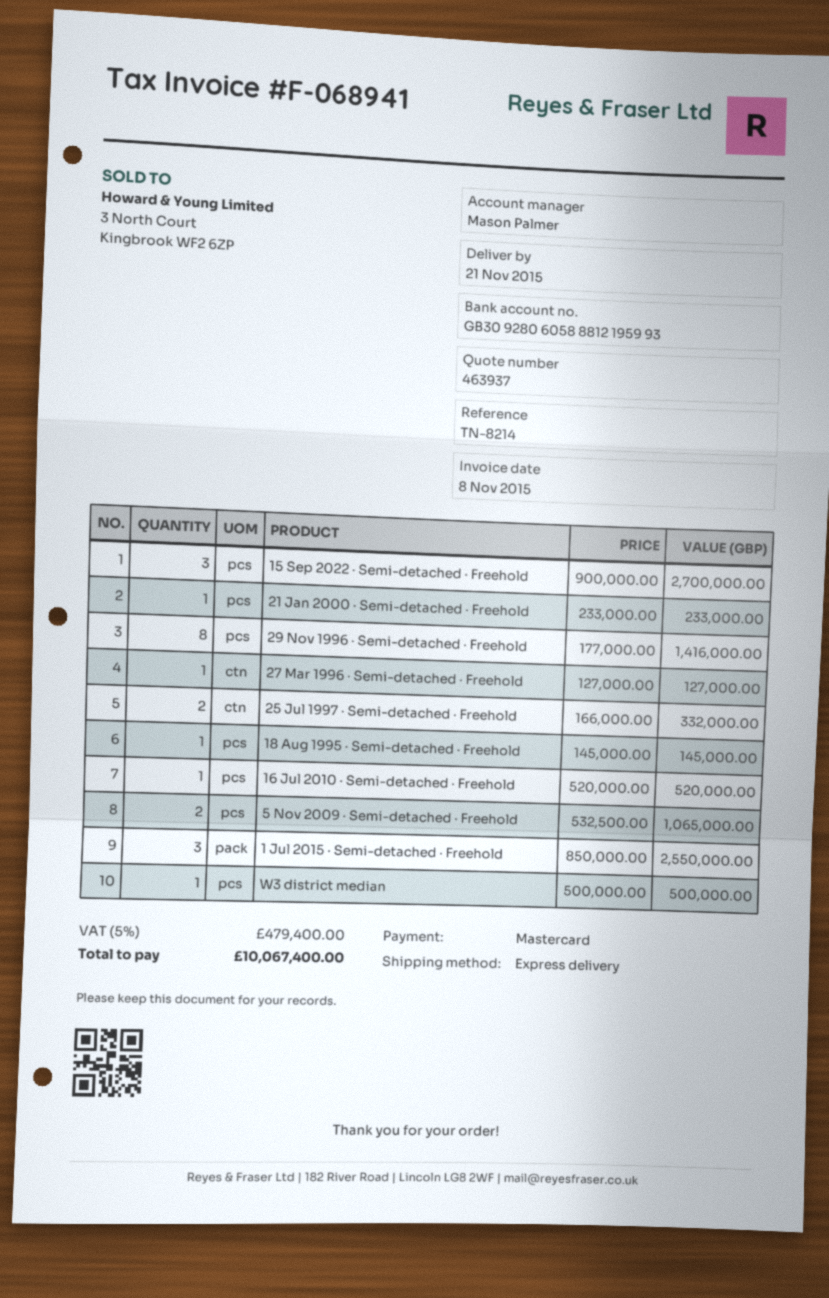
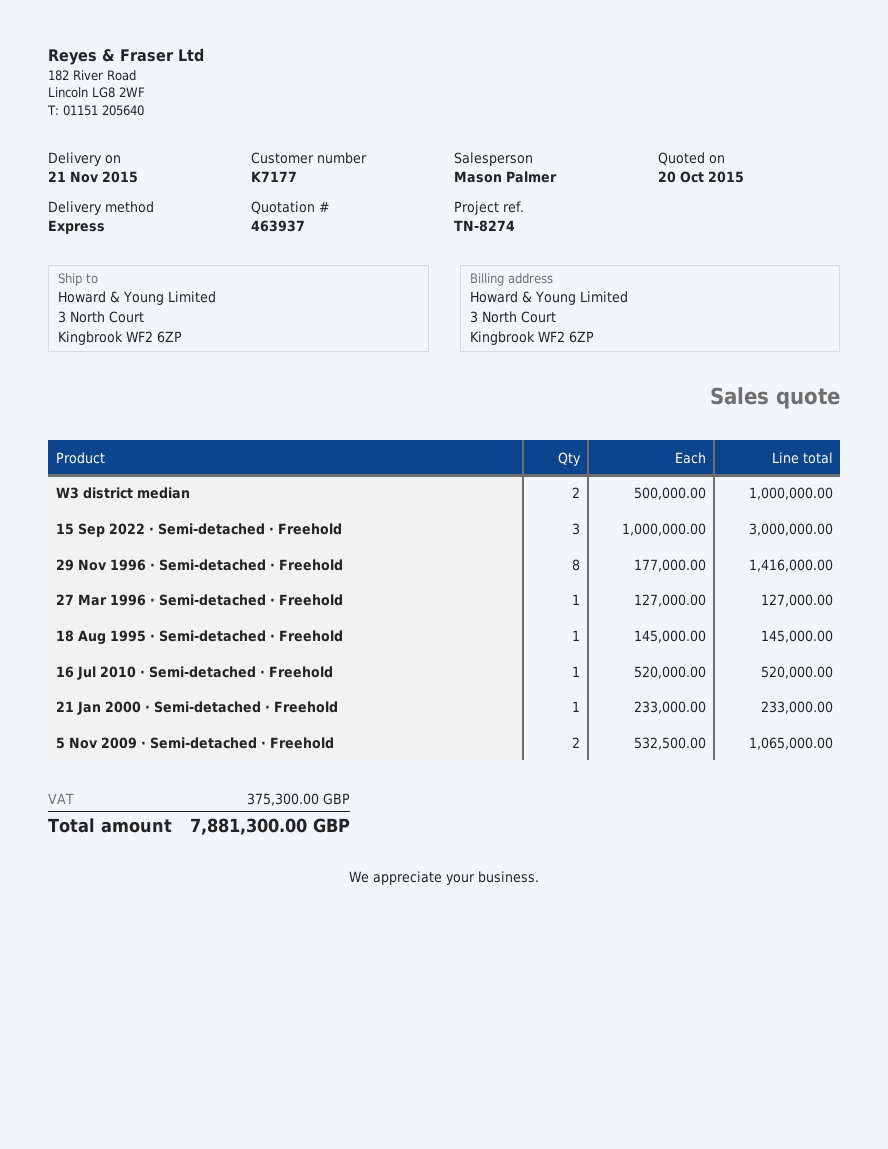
reference: TN-8214 -> TN-8274
15 Sep 2022 · Semi-detached · Freehold: 3 x 900000.00 = 2700000.00 -> 3 x 1000000.00 = 3000000.00
25 Jul 1997 · Semi-detached · Freehold: 2 x 166000.00 = 332000.00 -> none
1 Jul 2015 · Semi-detached · Freehold: 3 x 850000.00 = 2550000.00 -> none
W3 district median: 1 x 500000.00 = 500000.00 -> 2 x 500000.00 = 1000000.00
tax: 479400.00 -> 375300.00
total: 10067400.00 -> 7881300.00

